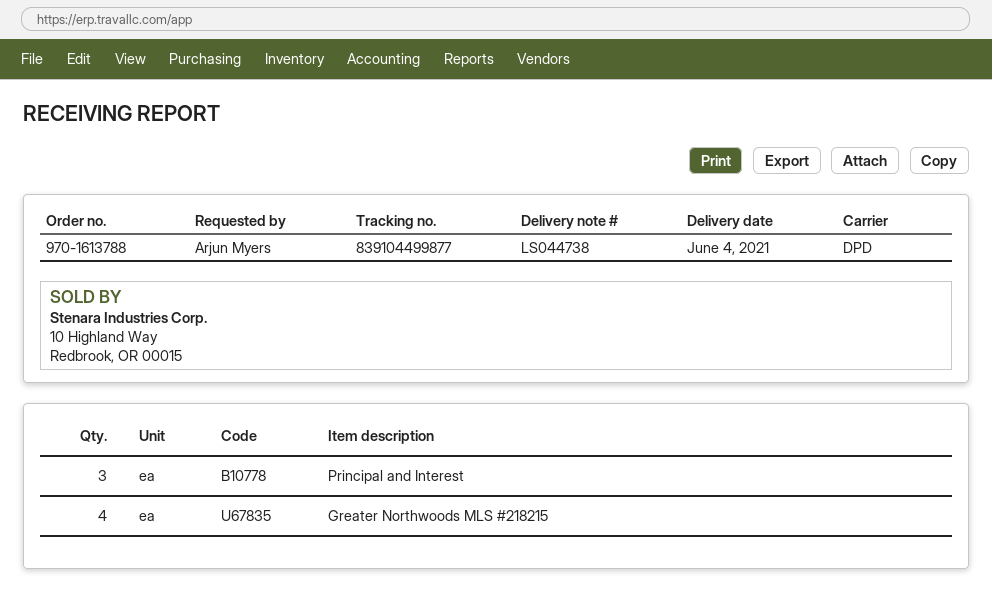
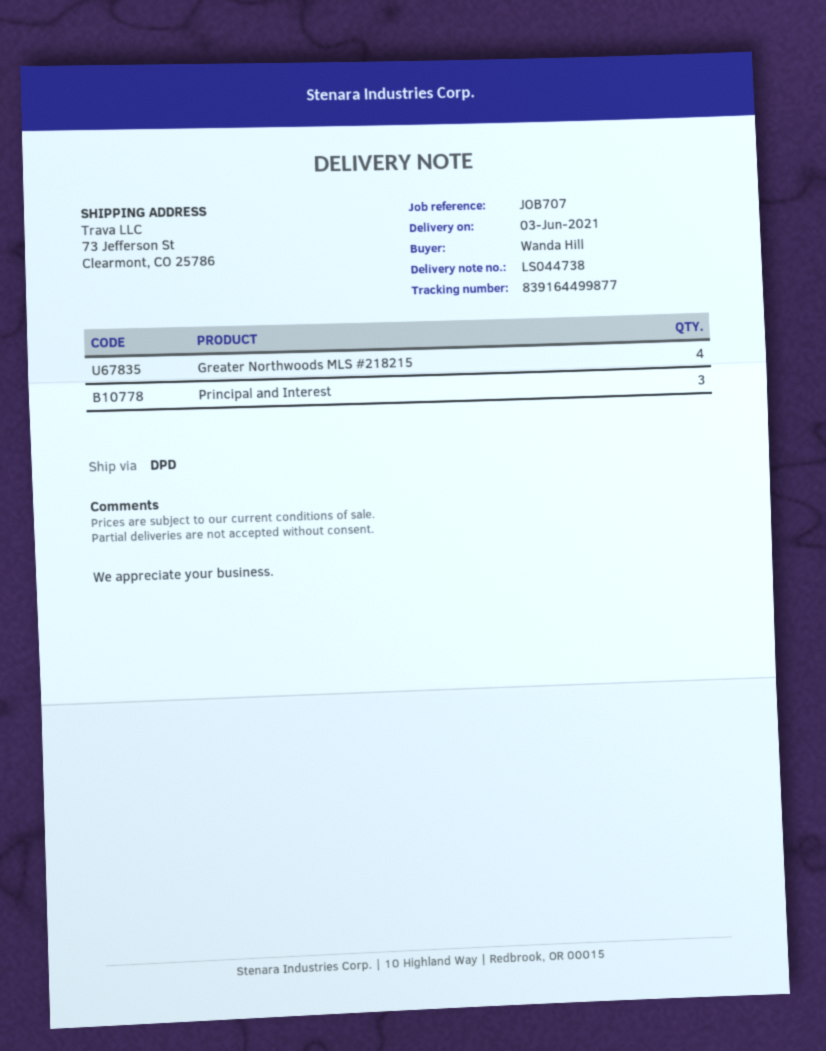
delivery date: 2021-06-04 -> 2021-06-03
ordered by: Arjun Myers -> Wanda Hill
tracking number: 839104499877 -> 839164499877

